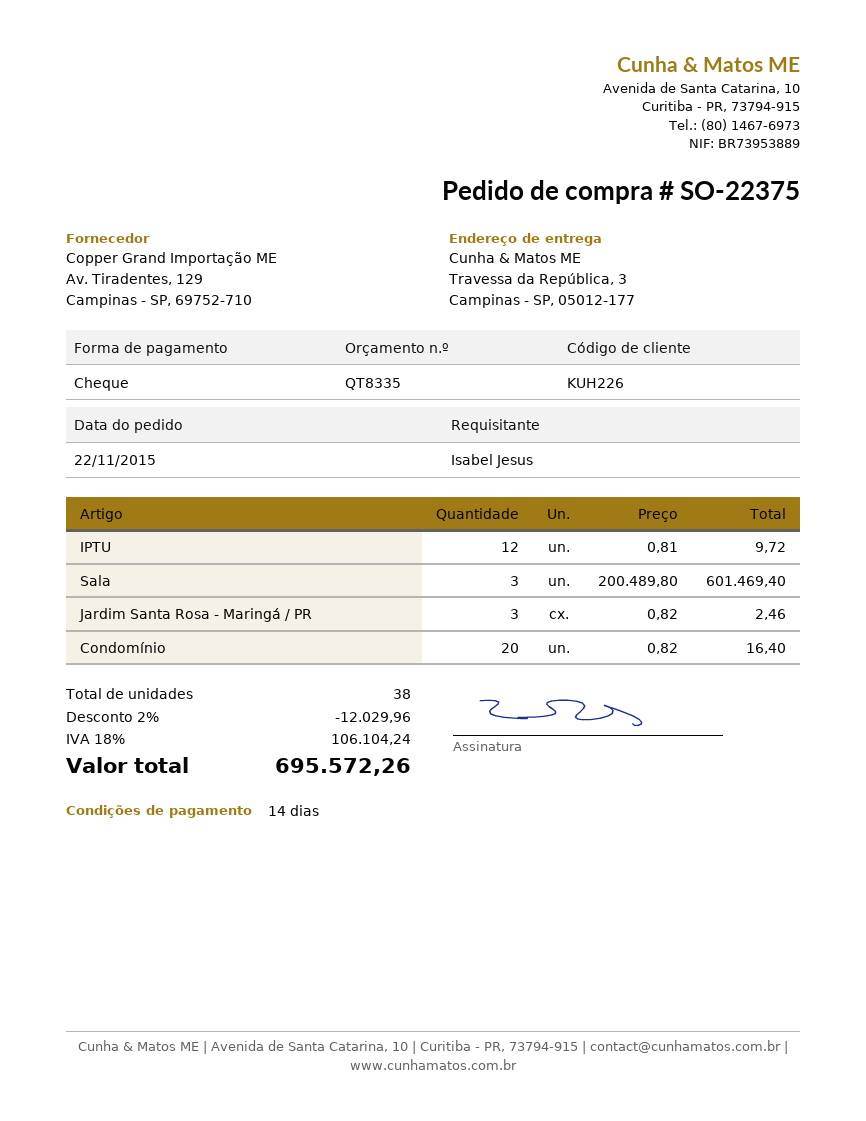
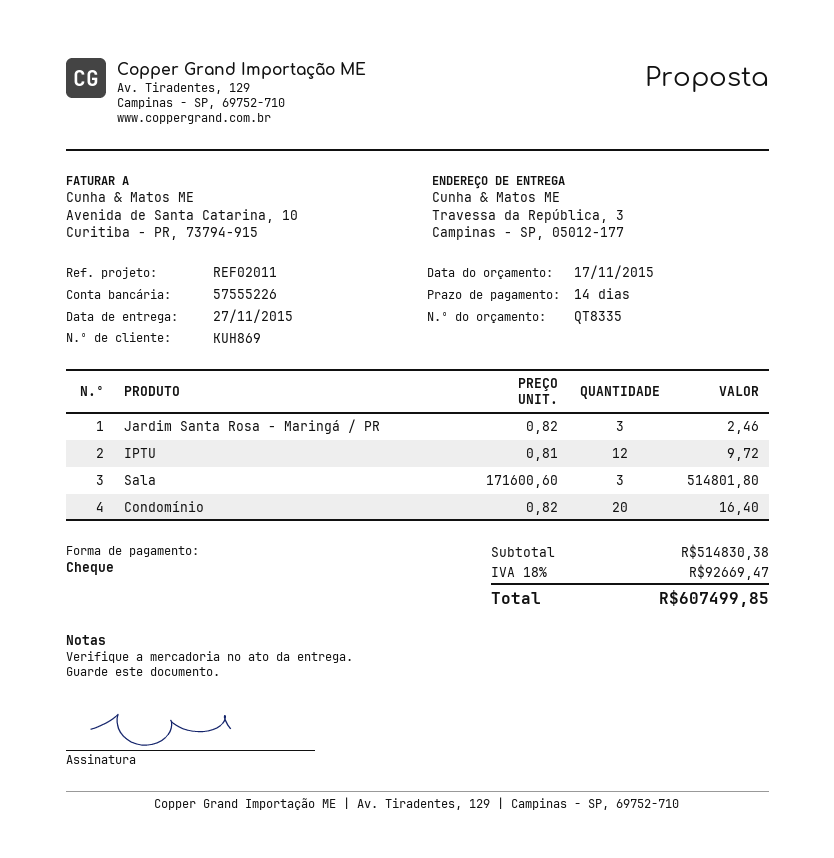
customer number: KUH226 -> KUH869
Sala: 3 x 200489.80 = 601469.40 -> 3 x 171600.60 = 514801.80
discount: 2% = 12029.96 -> none
tax: 18% = 106104.24 -> 18% = 92669.47
total: 695572.26 -> 607499.85

